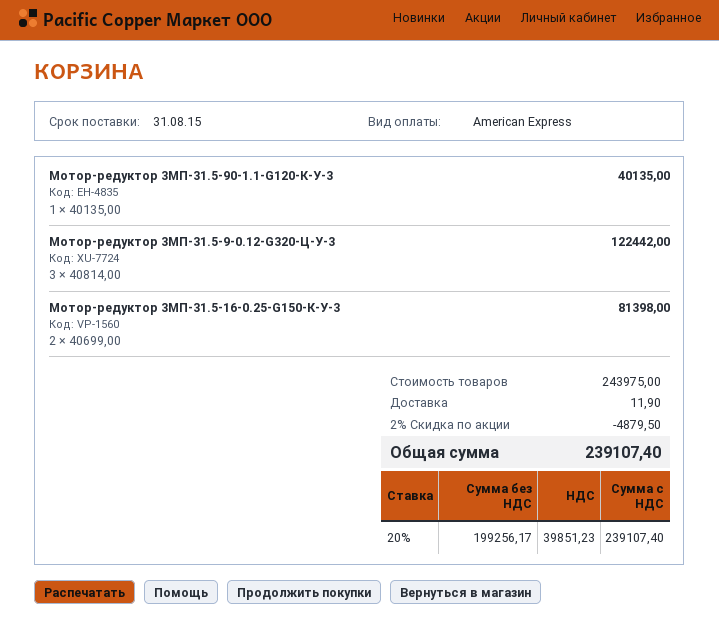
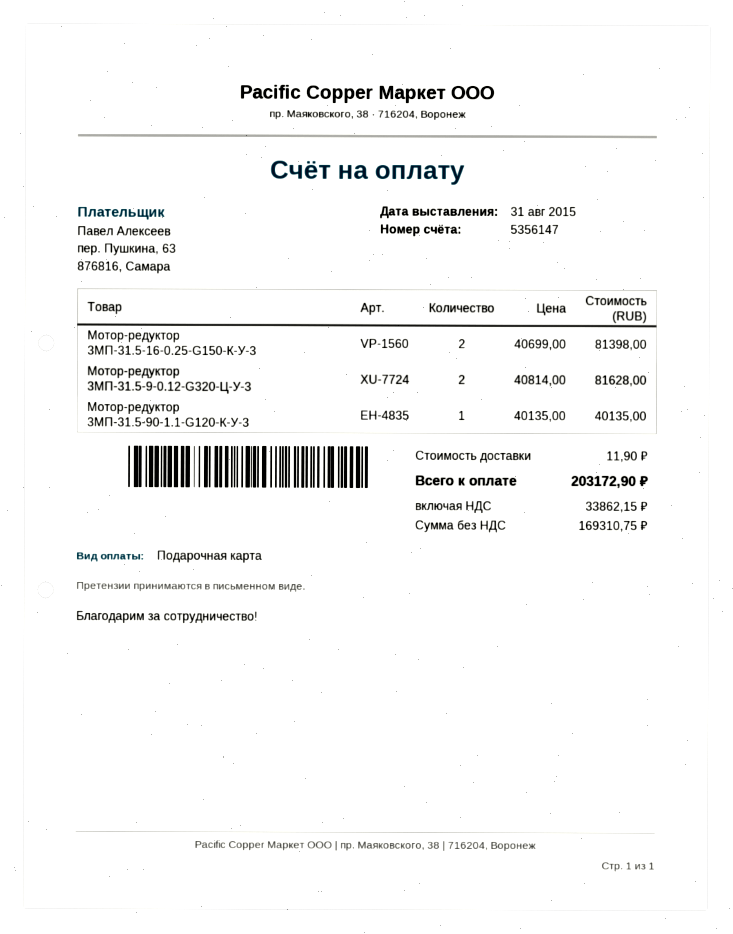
payment method: American Express -> gift card
Мотор-редуктор 3МП-31.5-9-0.12-G320-Ц-У-3: 3 x 40814.00 = 122442.00 -> 2 x 40814.00 = 81628.00
discount: 2% = 4879.50 -> none
net: 199256.17 -> 169310.75
tax: 39851.23 -> 33862.15
total: 239107.40 -> 203172.90

